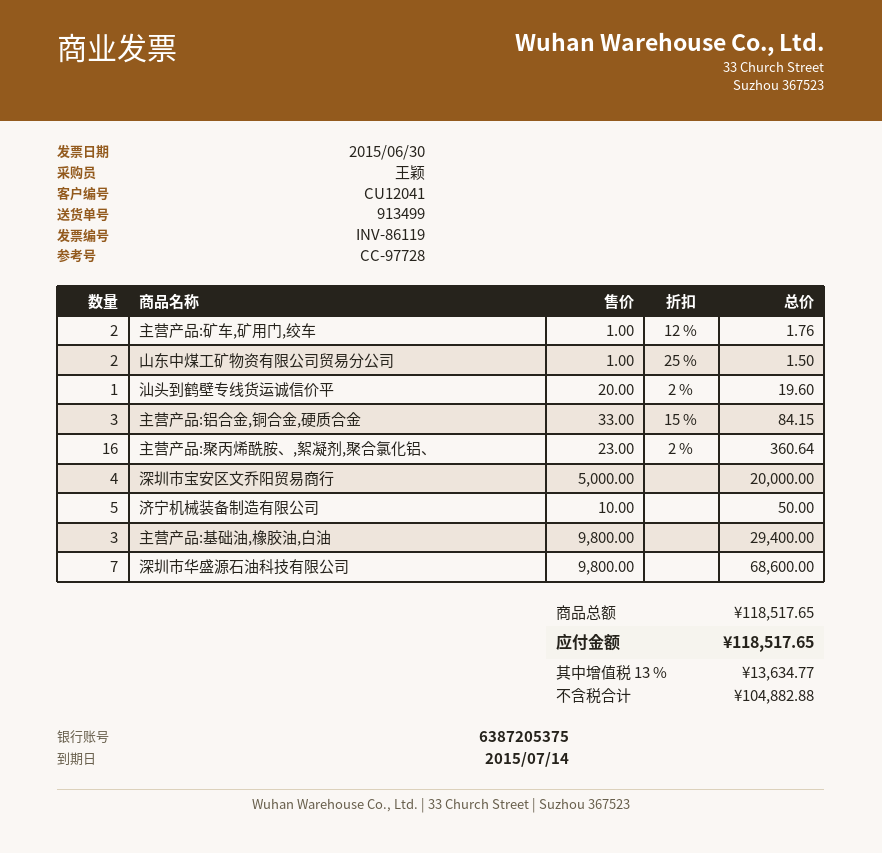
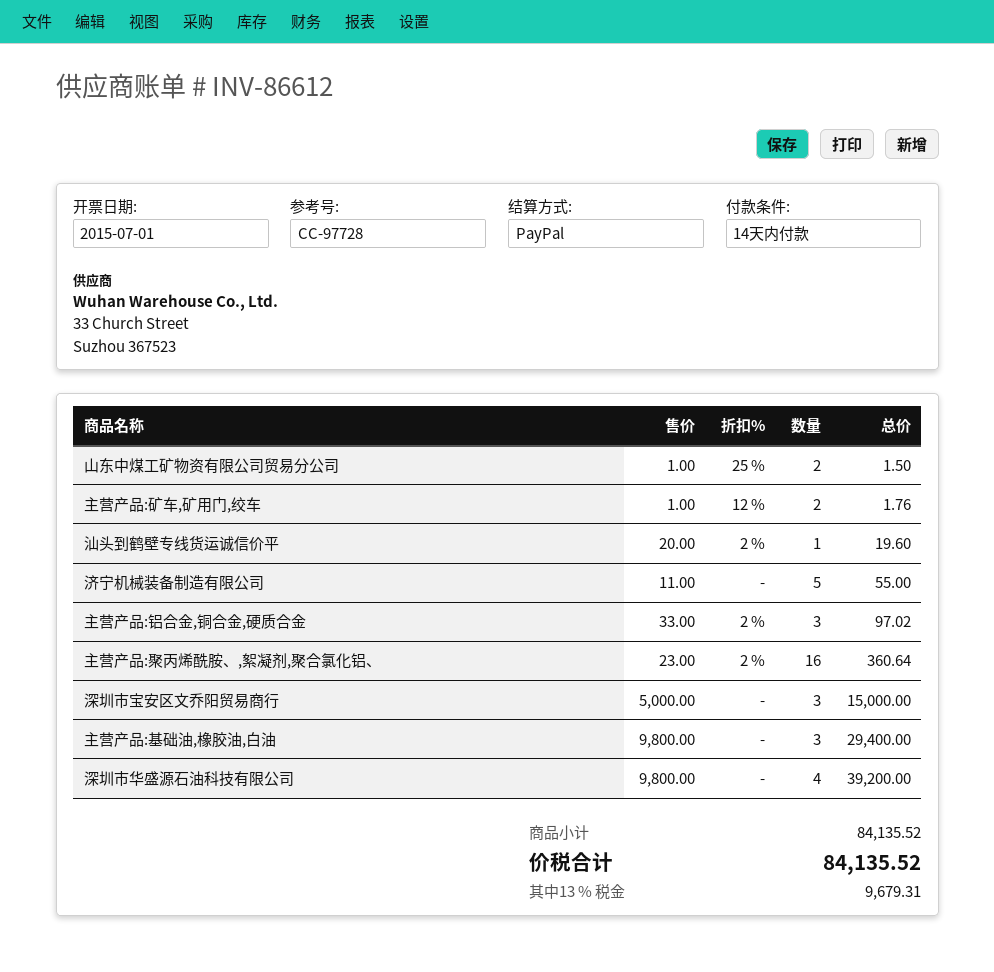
invoice number: INV-86119 -> INV-86612
invoice date: 2015-06-30 -> 2015-07-01
主营产品:铝合金,铜合金,硬质合金: 3 x 33.00 - 15% = 84.15 -> 3 x 33.00 - 2% = 97.02
深圳市宝安区文乔阳贸易商行: 4 x 5000.00 = 20000.00 -> 3 x 5000.00 = 15000.00
济宁机械装备制造有限公司: 5 x 10.00 = 50.00 -> 5 x 11.00 = 55.00
深圳市华盛源石油科技有限公司: 7 x 9800.00 = 68600.00 -> 4 x 9800.00 = 39200.00
subtotal: 118517.65 -> 84135.52
tax: 13% = 13634.77 -> 13% = 9679.31
total: 118517.65 -> 84135.52

